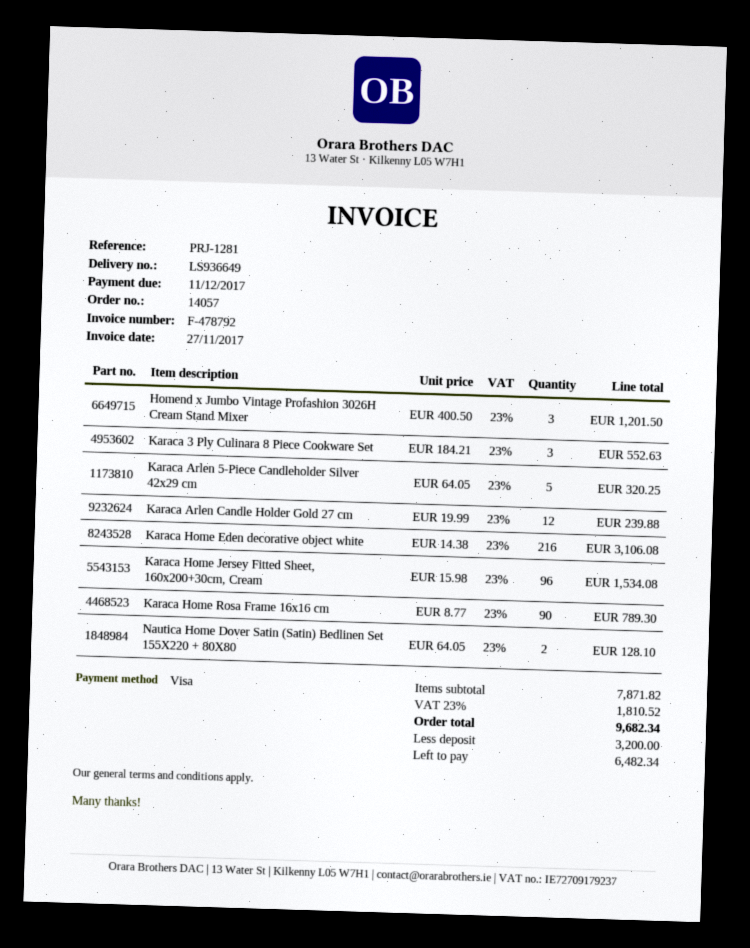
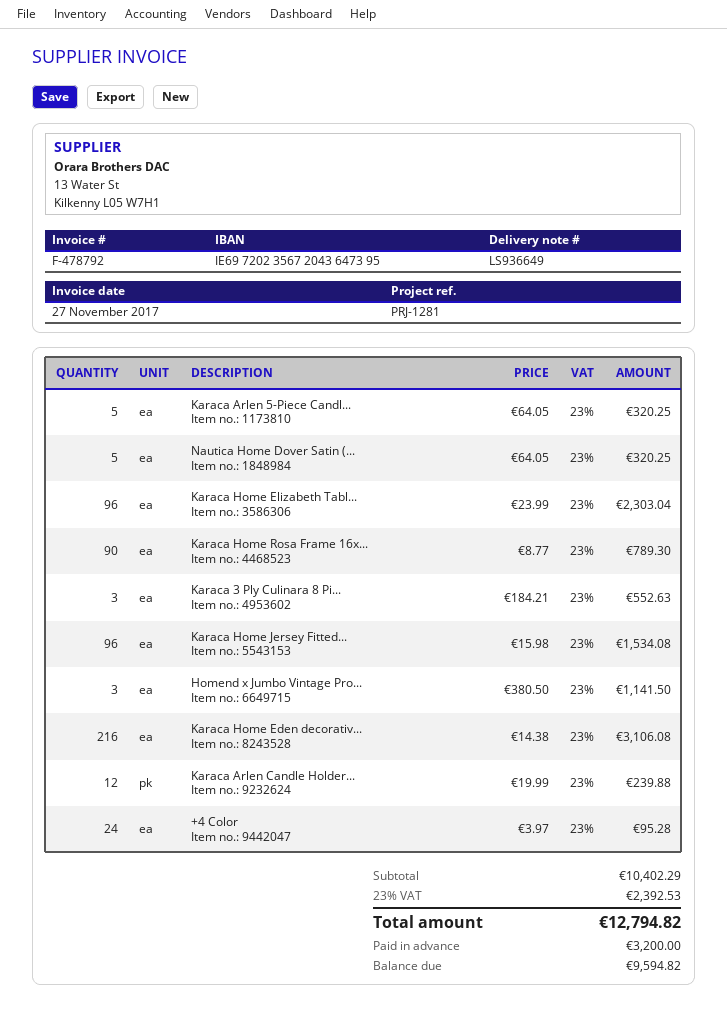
Homend x Jumbo Vintage Profashion 3026H Cream Stand Mixer: 3 x 400.50 = 1201.50 -> 3 x 380.50 = 1141.50
Nautica Home Dover Satin (Satin) Bedlinen Set 155X220 + 80X80: 2 x 64.05 = 128.10 -> 5 x 64.05 = 320.25
Karaca Home Elizabeth Tabl...: none -> 96 x 23.99 = 2303.04
+4 Color: none -> 24 x 3.97 = 95.28
subtotal: 7871.82 -> 10402.29
tax: 23% = 1810.52 -> 23% = 2392.53
total: 9682.34 -> 12794.82
balance: 6482.34 -> 9594.82

